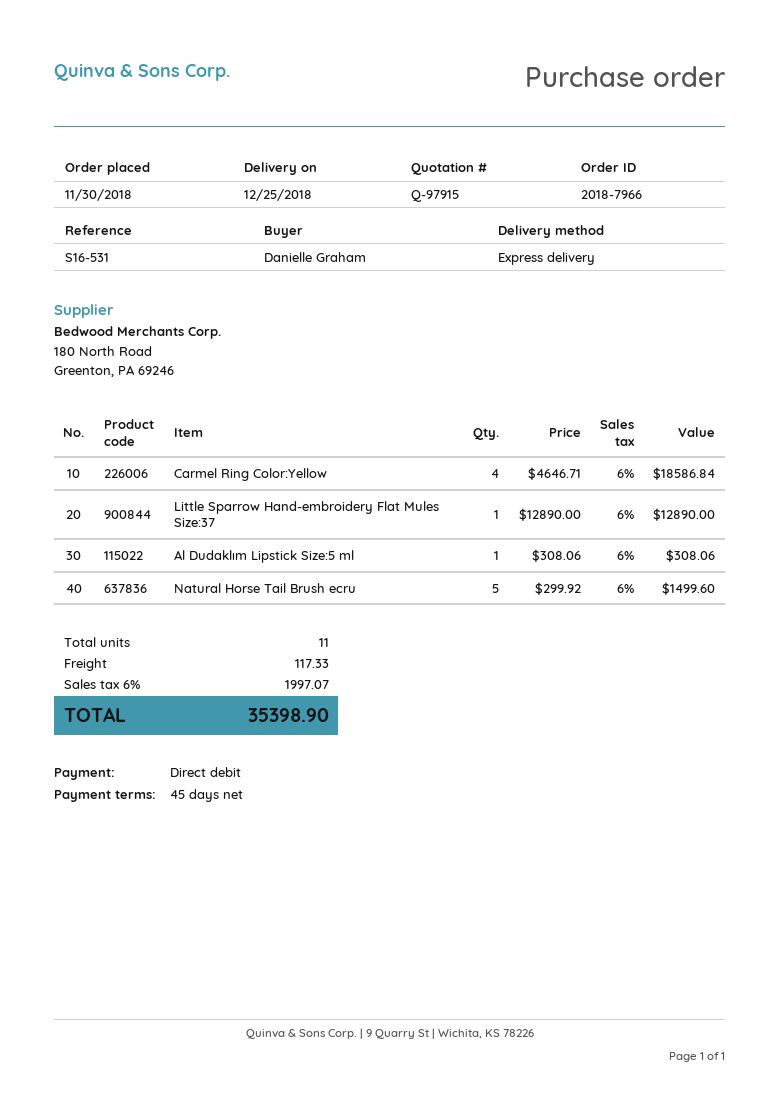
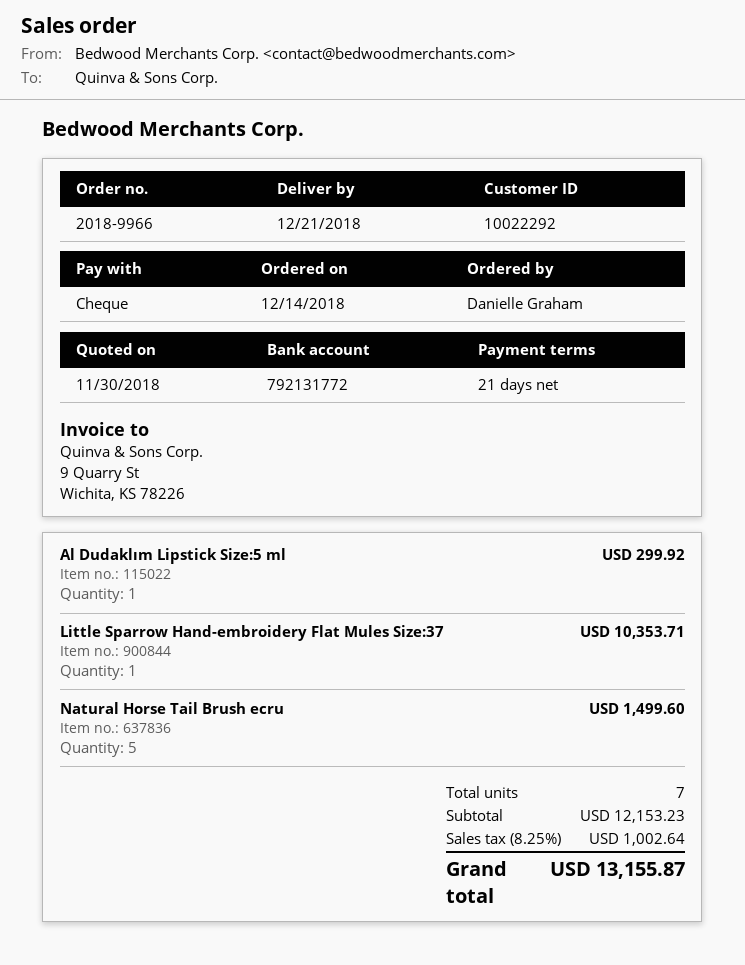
order number: 2018-7966 -> 2018-9966
order date: 2018-11-30 -> 2018-12-14
delivery date: 2018-12-25 -> 2018-12-21
payment terms: 45 days -> 21 days
payment method: direct debit -> cheque
Carmel Ring Color:Yellow: 4 for 18586.84 -> none
Little Sparrow Hand-embroidery Flat Mules Size:37: 1 for 12890.00 -> 1 for 10353.71
Al Dudaklım Lipstick Size:5 ml: 1 for 308.06 -> 1 for 299.92
total quantity: 11 -> 7
shipping: 117.33 -> none
tax: 6% = 1997.07 -> 8.25% = 1002.64
total: 35398.90 -> 13155.87

